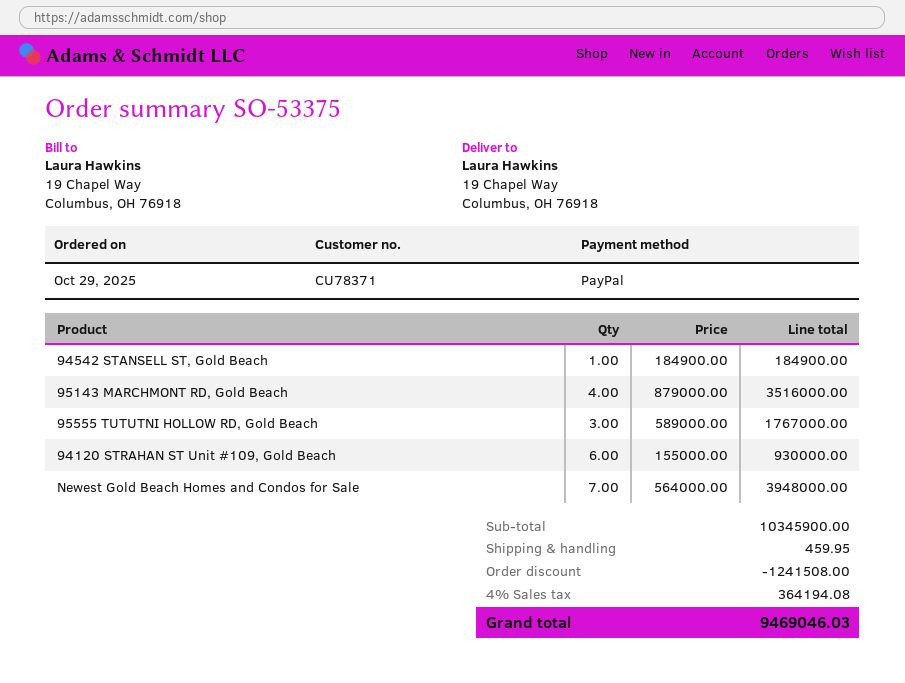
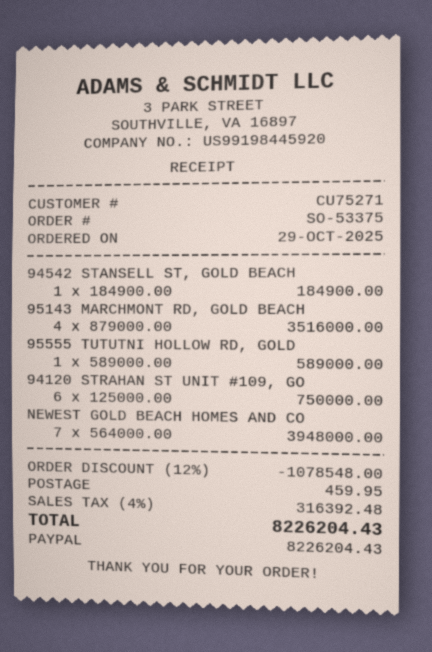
customer number: CU78371 -> CU75271
95555 TUTUTNI HOLLOW RD, Gold Beach: 3 x 589000.00 = 1767000.00 -> 1 x 589000.00 = 589000.00
94120 STRAHAN ST Unit #109, Gold Beach: 6 x 155000.00 = 930000.00 -> 6 x 125000.00 = 750000.00
discount: 1241508.00 -> 1078548.00
tax: 4% = 364194.08 -> 4% = 316392.48
total: 9469046.03 -> 8226204.43

